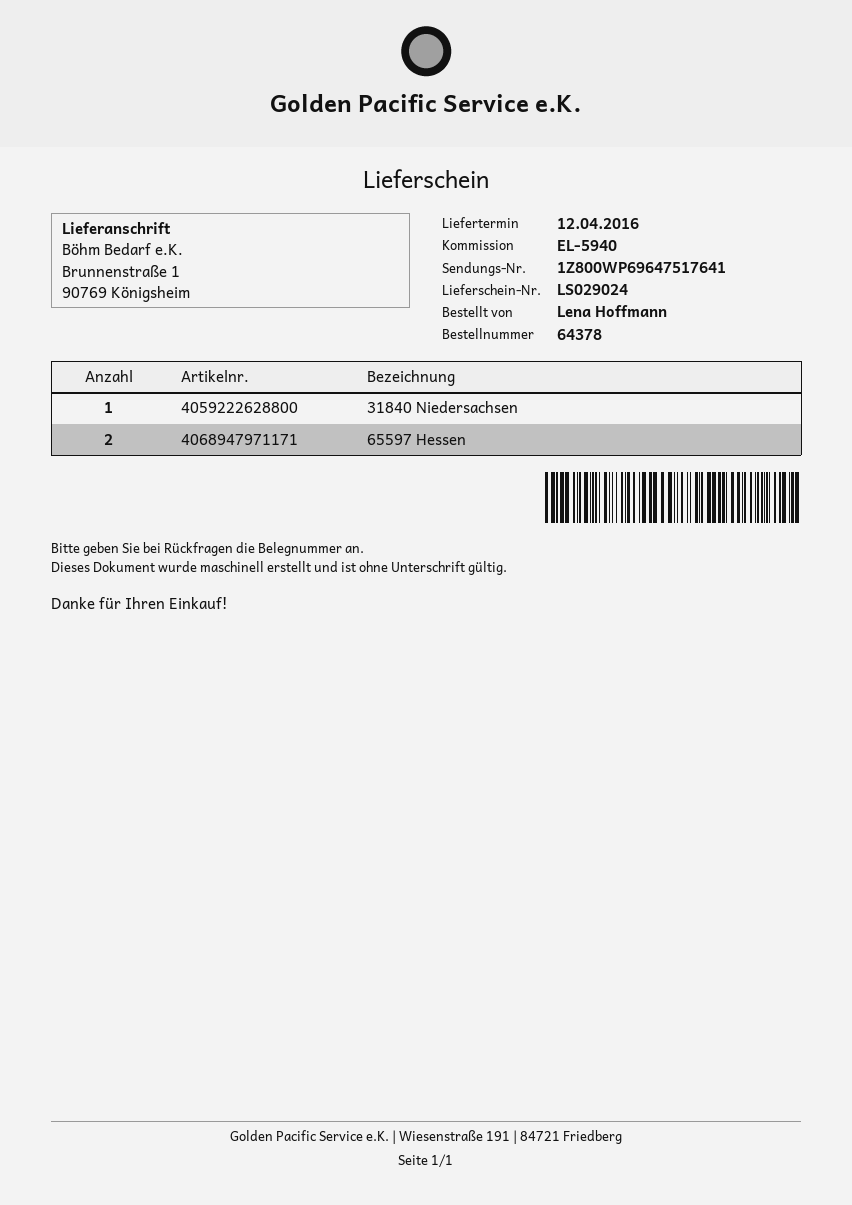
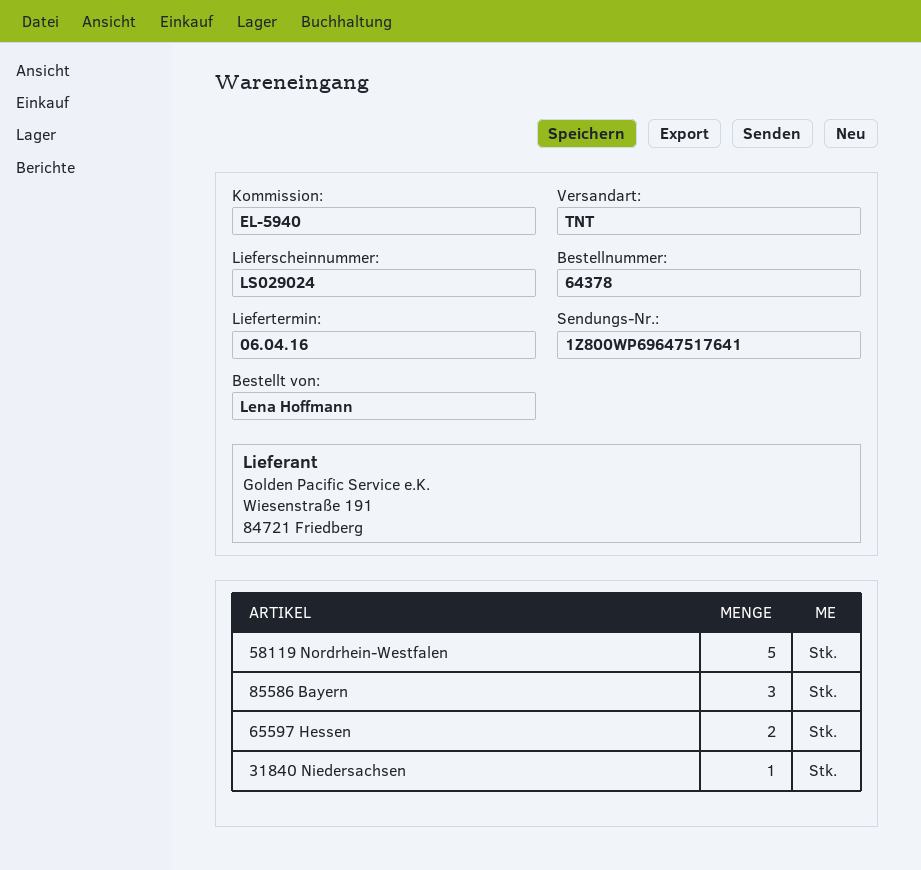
delivery date: 2016-04-12 -> 2016-04-06
58119 Nordrhein-Westfalen: none -> 5
85586 Bayern: none -> 3

